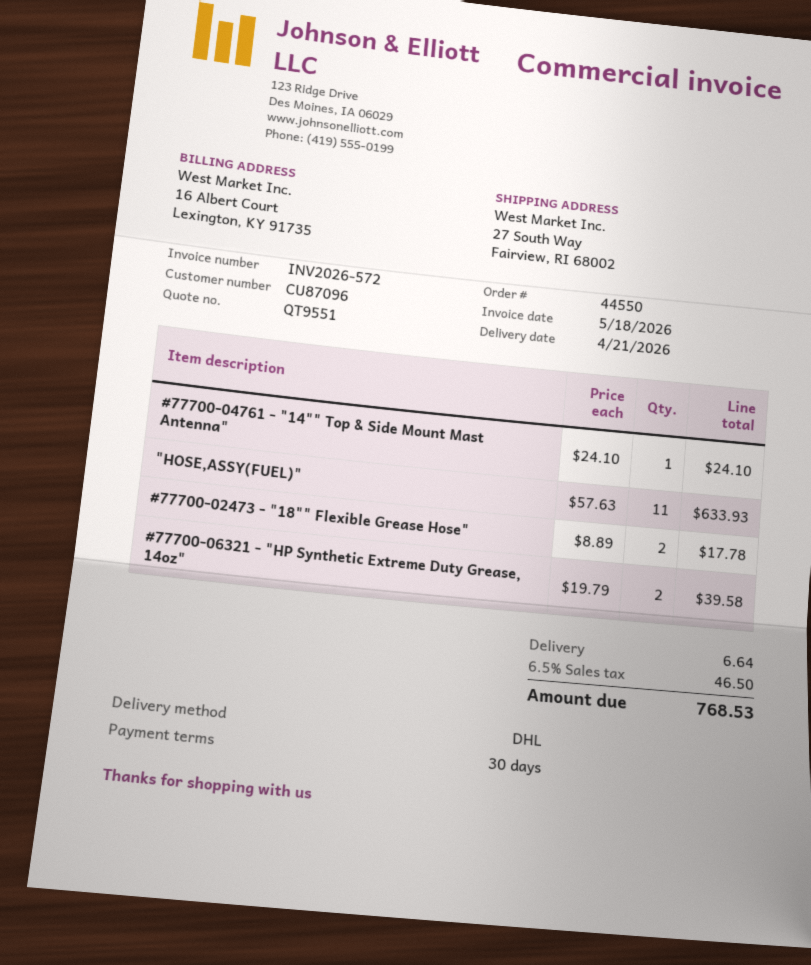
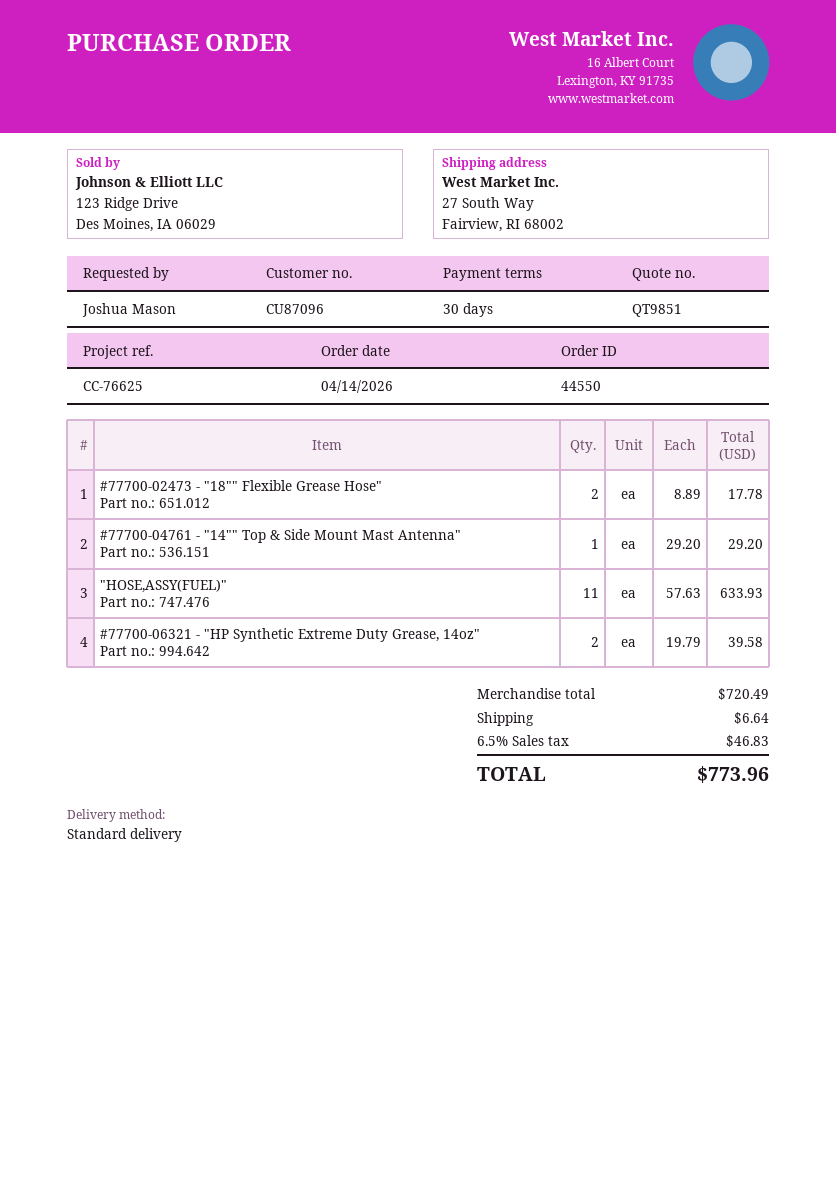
quote number: QT9551 -> QT9851
shipping method: DHL -> standard
#77700-04761 - "14"" Top & Side Mount Mast Antenna": 1 x 24.10 = 24.10 -> 1 x 29.20 = 29.20
tax: 6.5% = 46.50 -> 6.5% = 46.83
total: 768.53 -> 773.96

